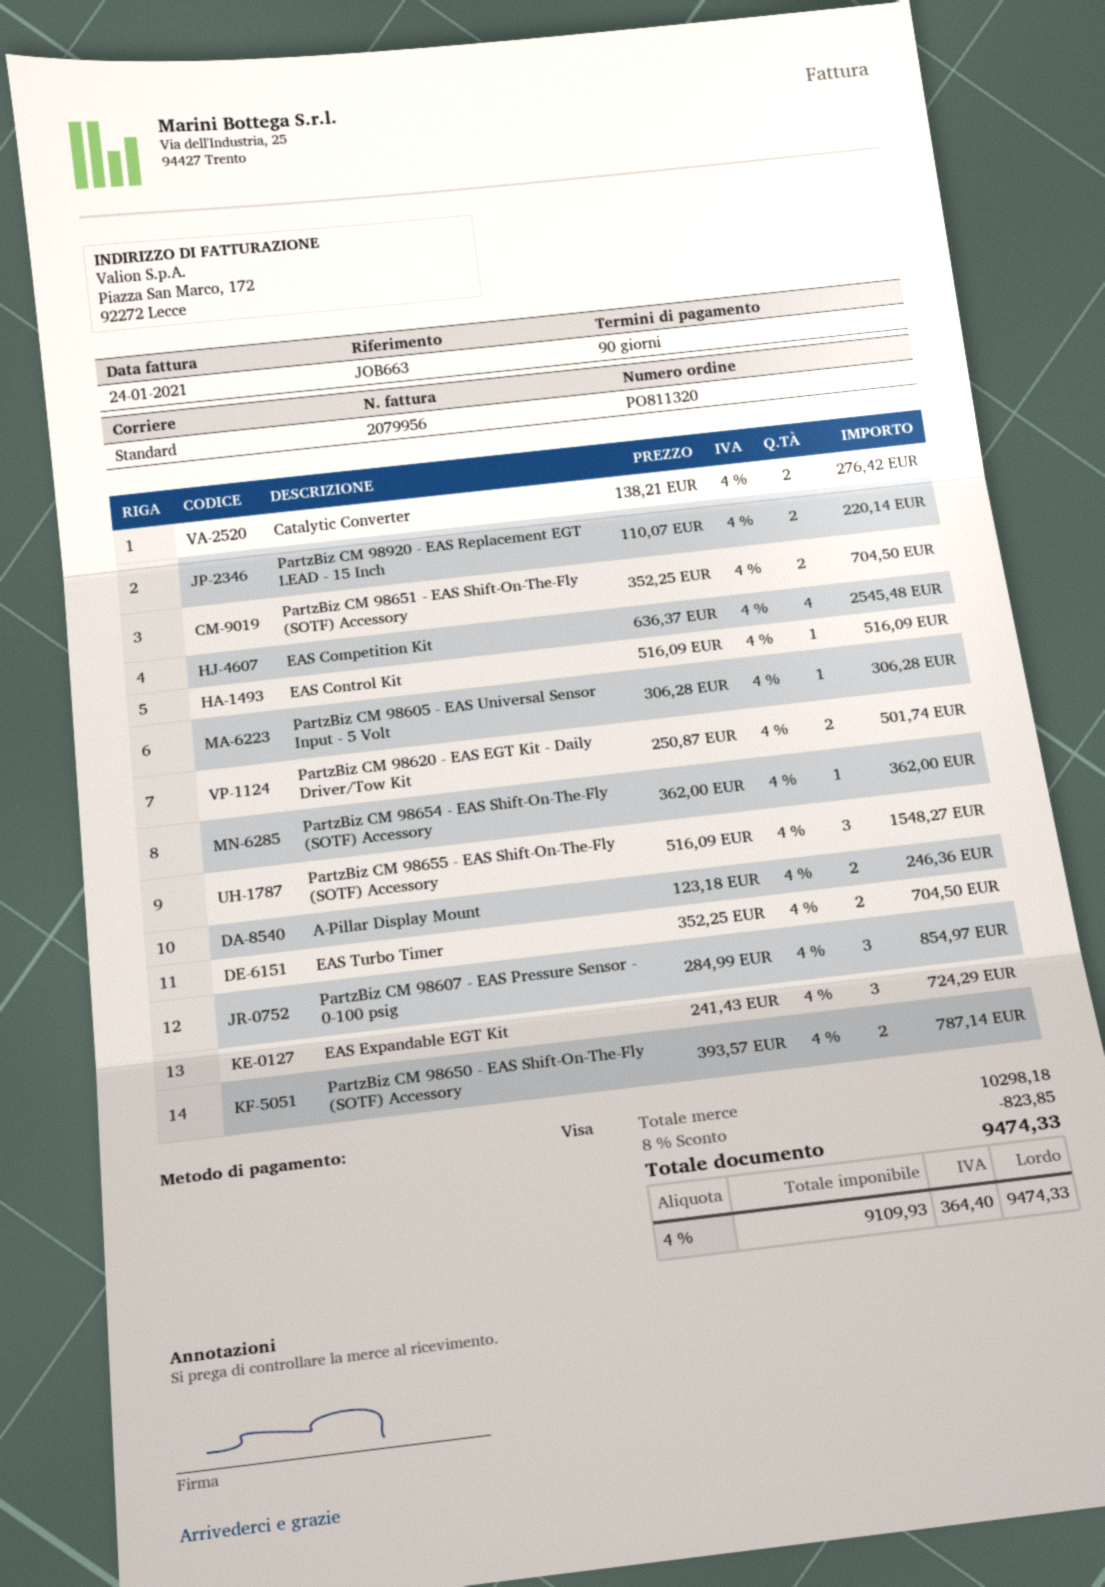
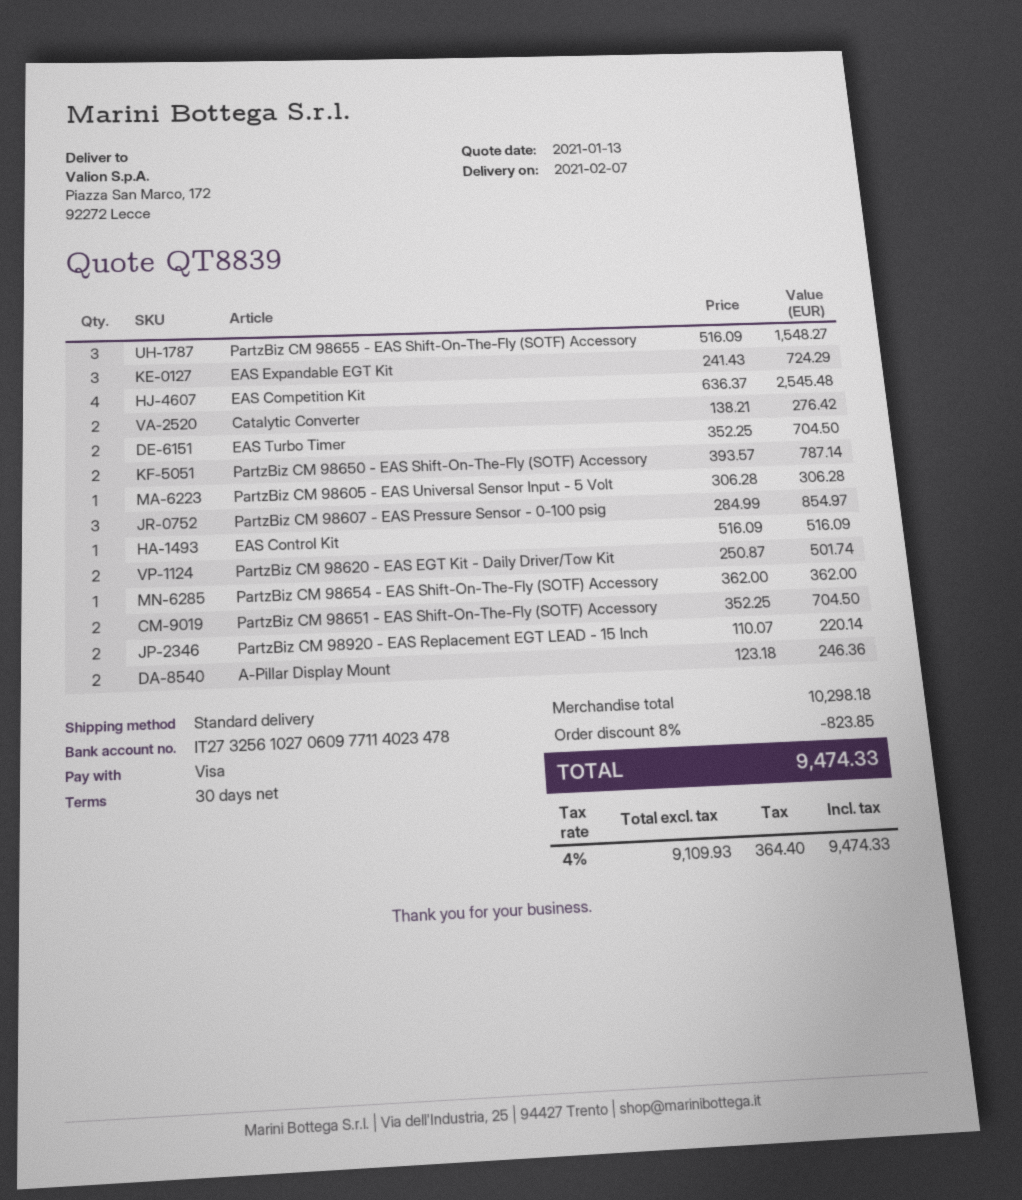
payment terms: 90 days -> 30 days

